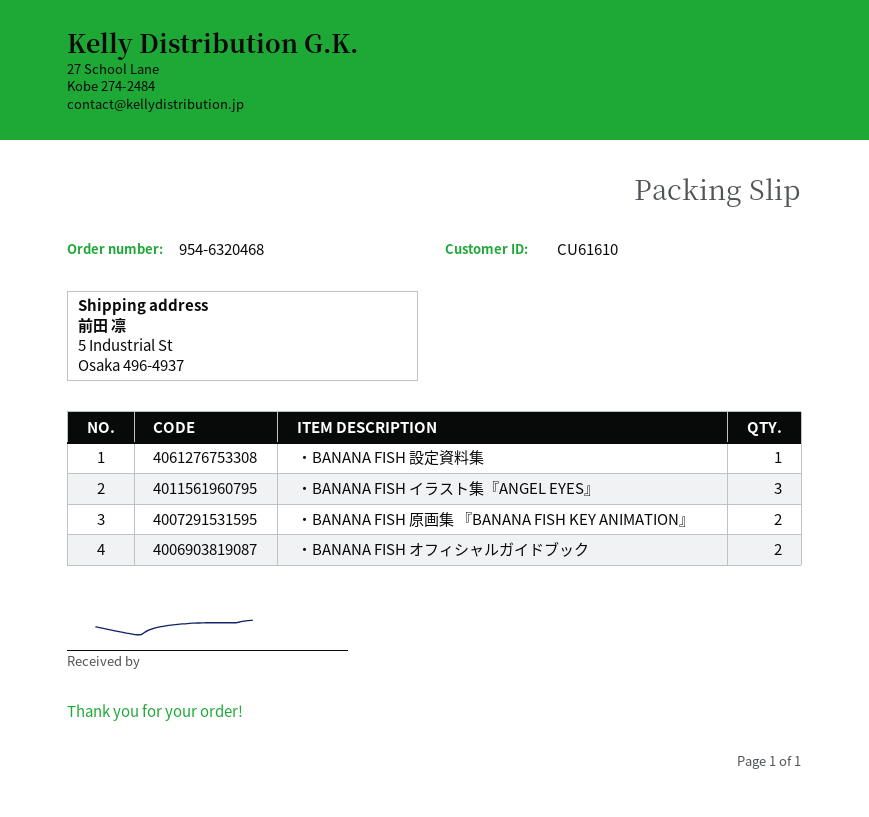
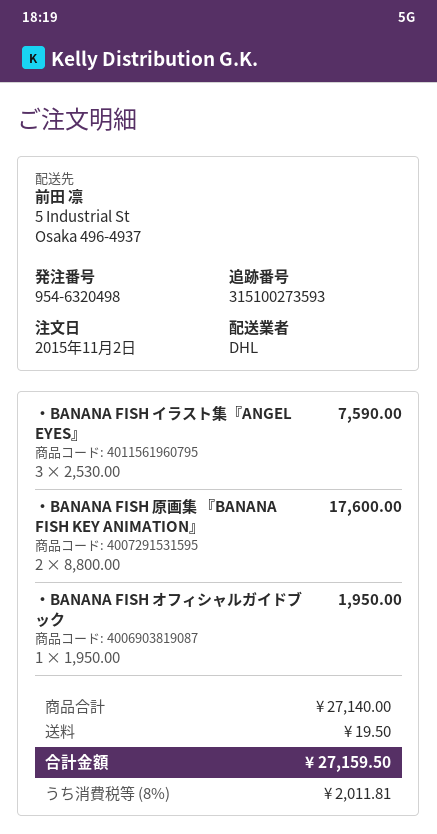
order number: 954-6320468 -> 954-6320498
・BANANA FISH 設定資料集: 1 -> none
・BANANA FISH オフィシャルガイドブック: 2 -> 1

